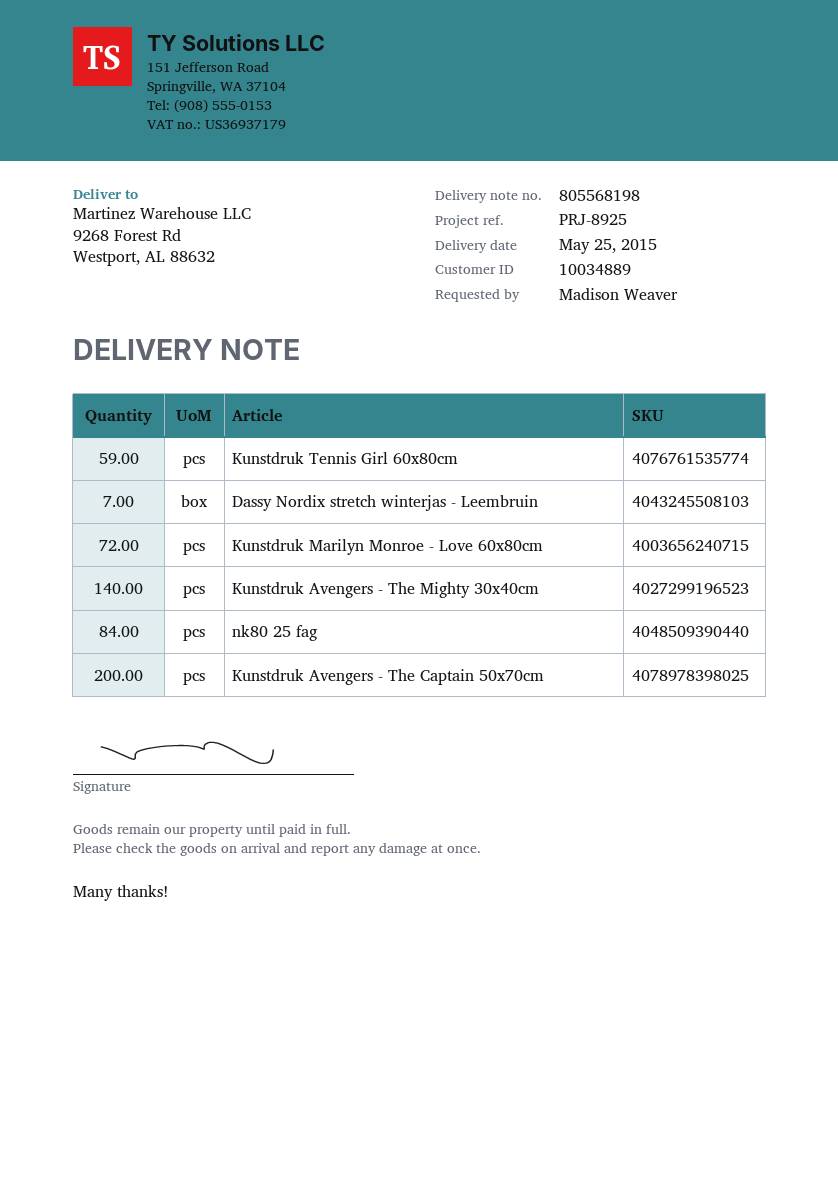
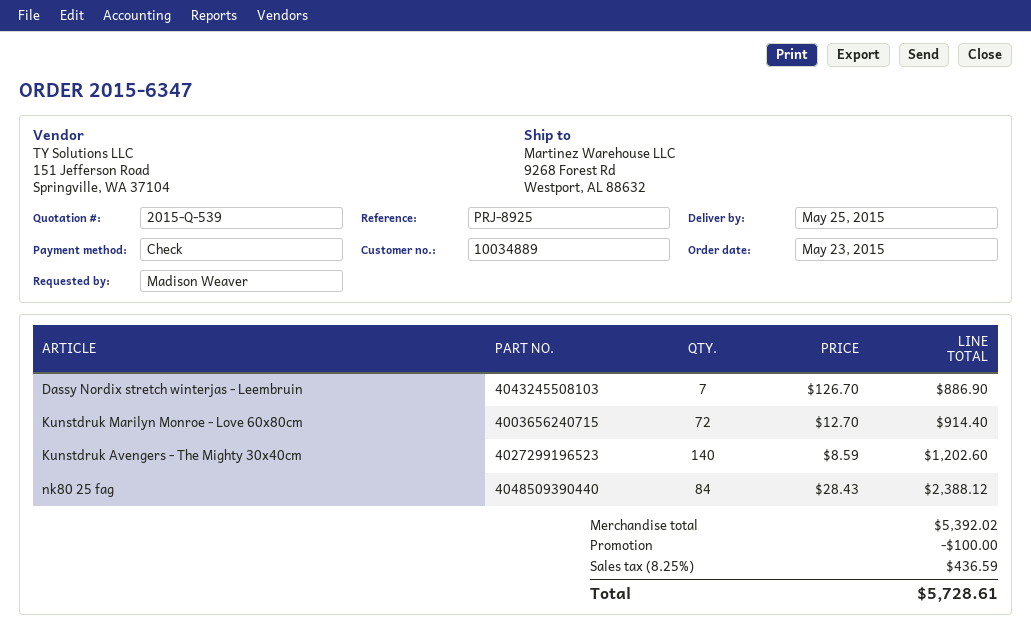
Kunstdruk Tennis Girl 60x80cm: 59 -> none
Kunstdruk Avengers - The Captain 50x70cm: 200 -> none

